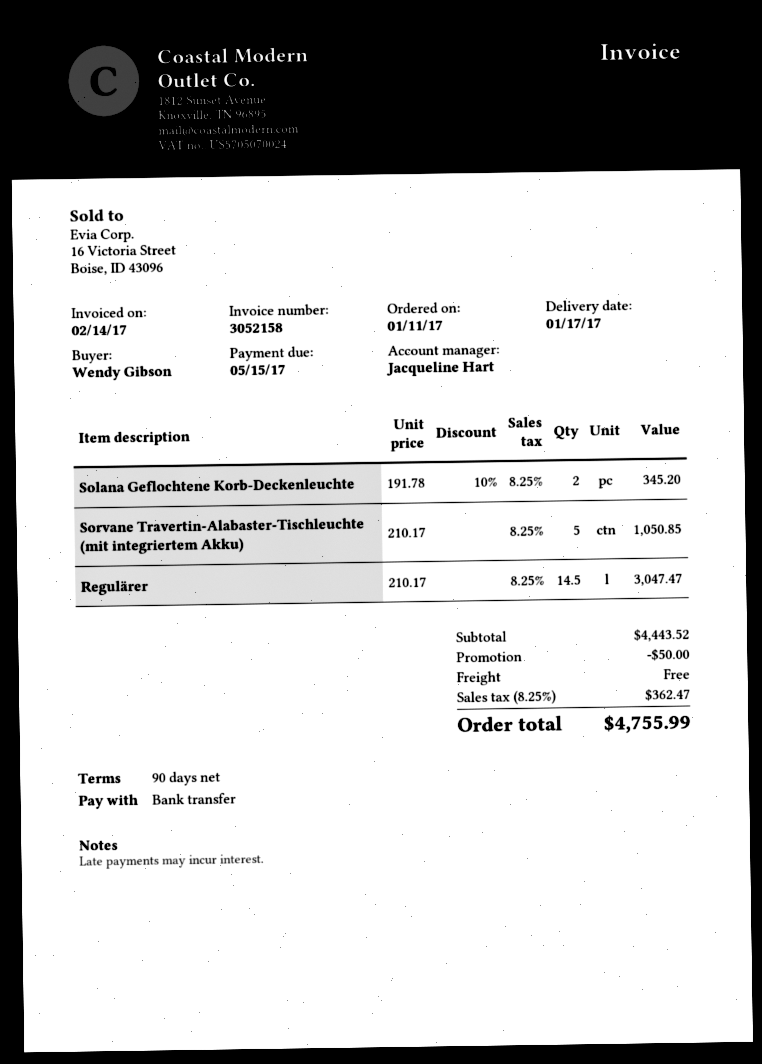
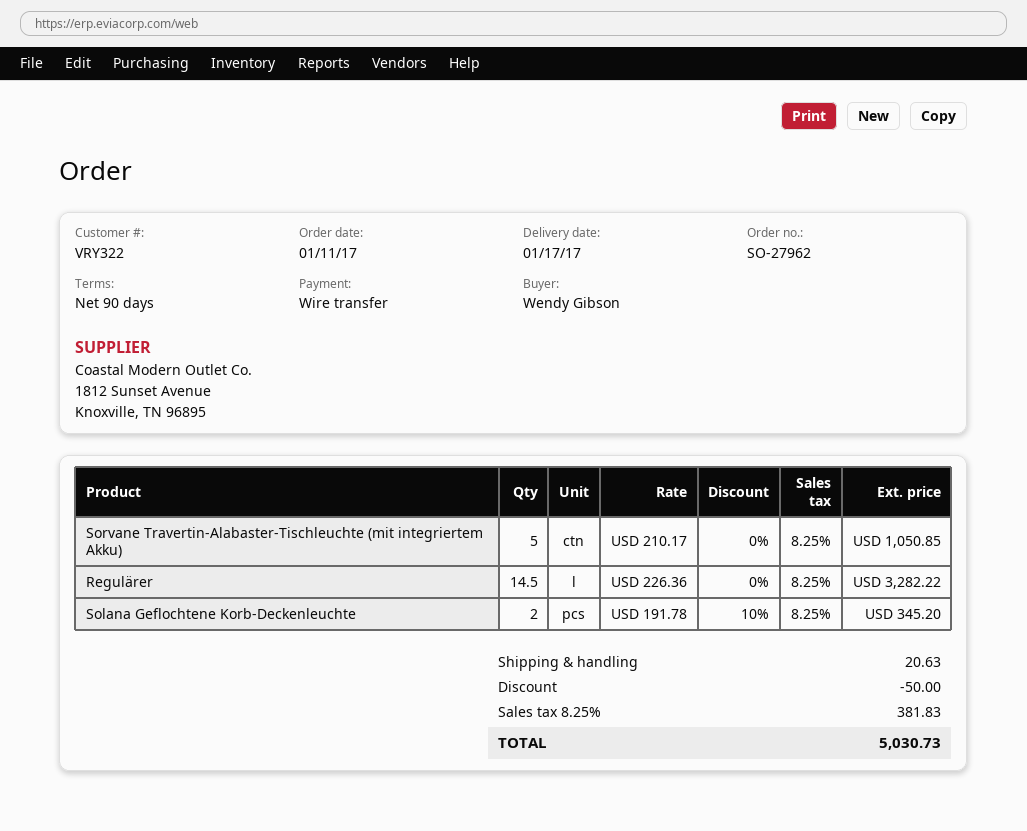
Regulärer: 14.5 x 210.17 = 3047.47 -> 14.5 x 226.36 = 3282.22
shipping: 0.00 -> 20.63
tax: 8.25% = 362.47 -> 8.25% = 381.83
total: 4755.99 -> 5030.73

